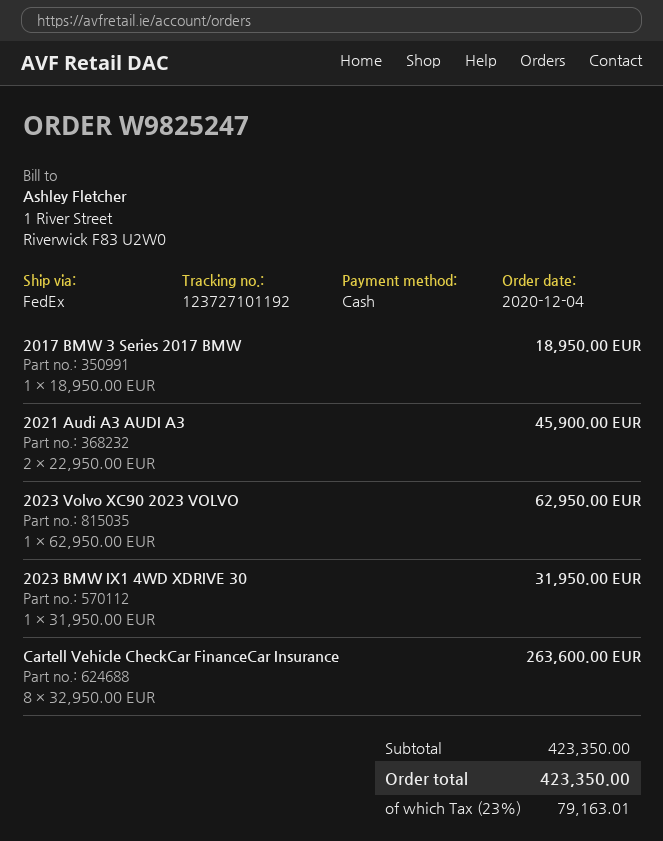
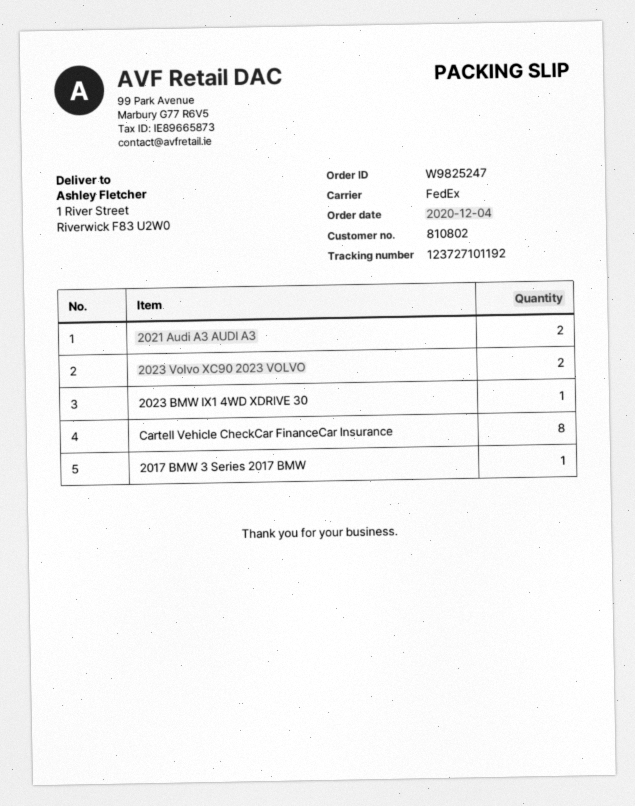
2023 Volvo XC90 2023 VOLVO: 1 -> 2

